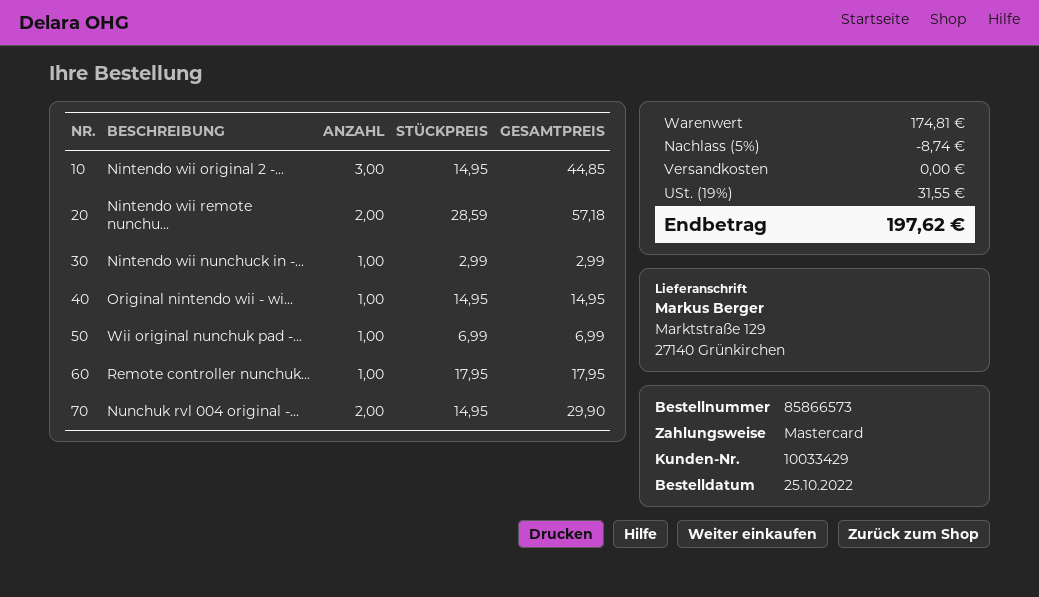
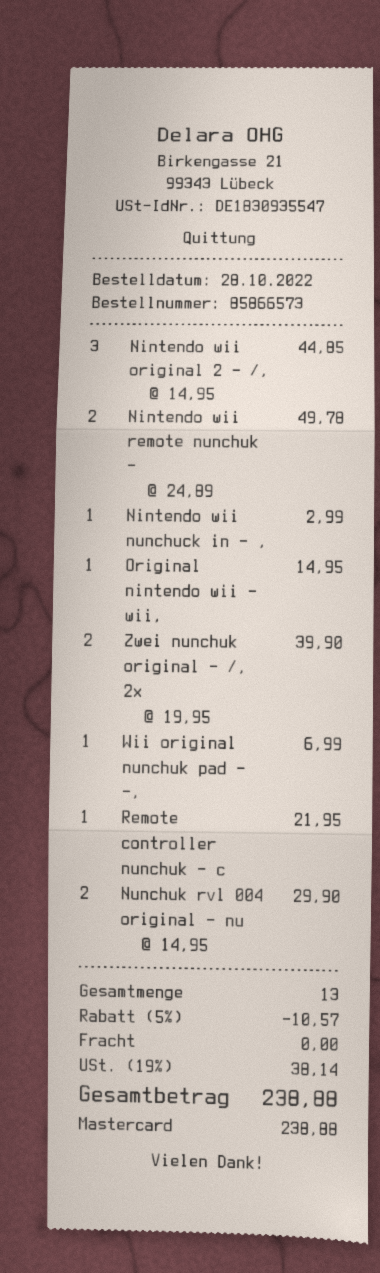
order date: 2022-10-25 -> 2022-10-28
Nintendo wii remote nunchu...: 2 x 28.59 = 57.18 -> 2 x 24.89 = 49.78
Remote controller nunchuk...: 1 x 17.95 = 17.95 -> 1 x 21.95 = 21.95
Zwei nunchuk original - /, 2x: none -> 2 x 19.95 = 39.90
discount: 5% = 8.74 -> 5% = 10.57
tax: 19% = 31.55 -> 19% = 38.14
total: 197.62 -> 238.88

